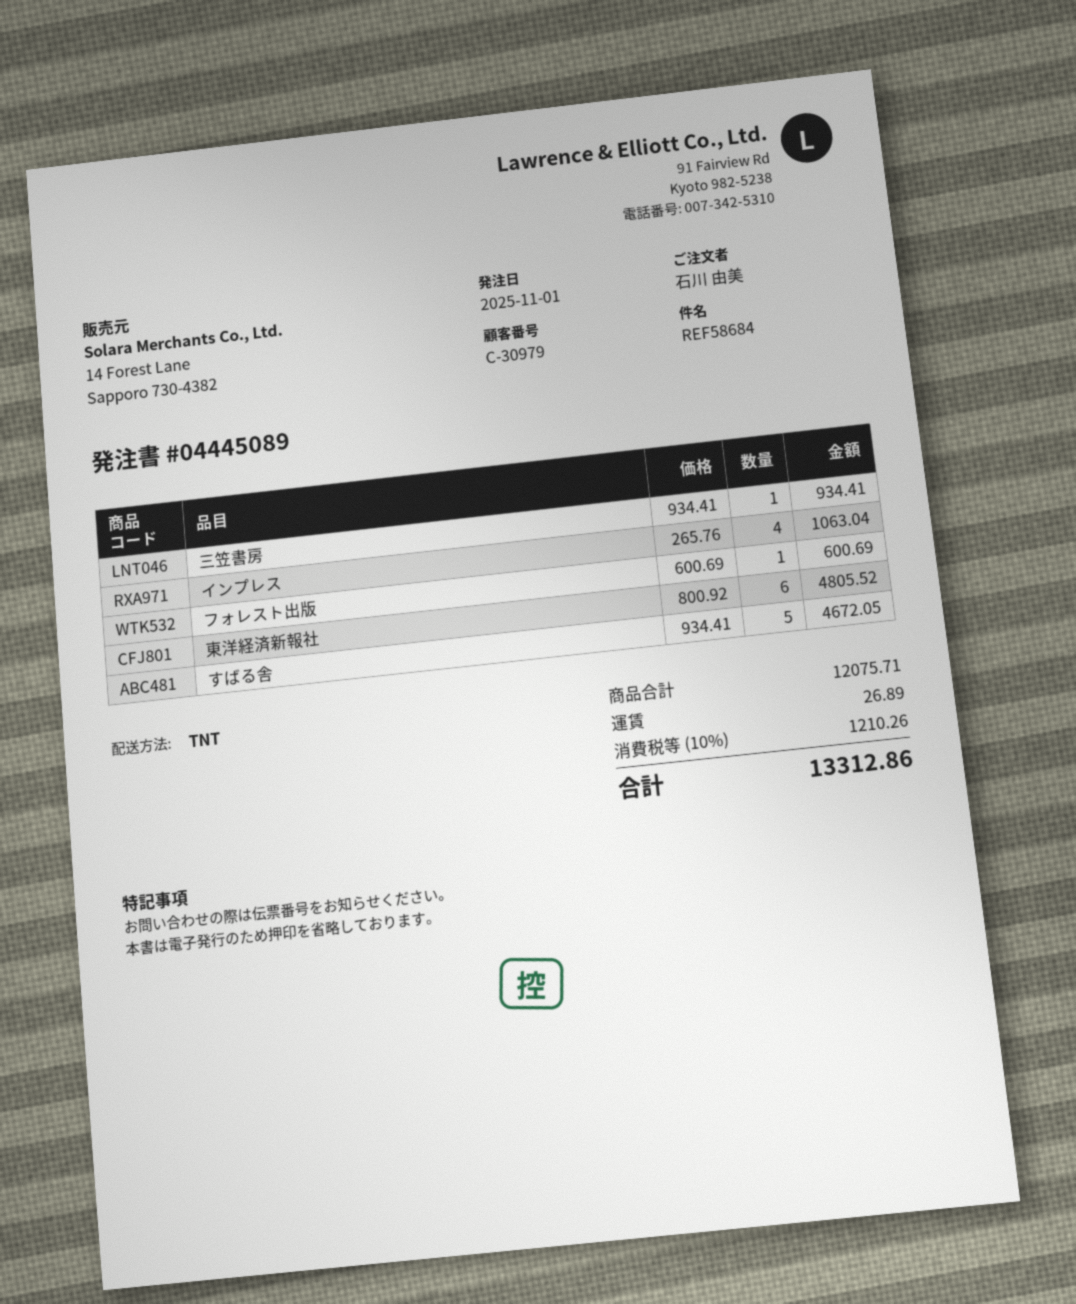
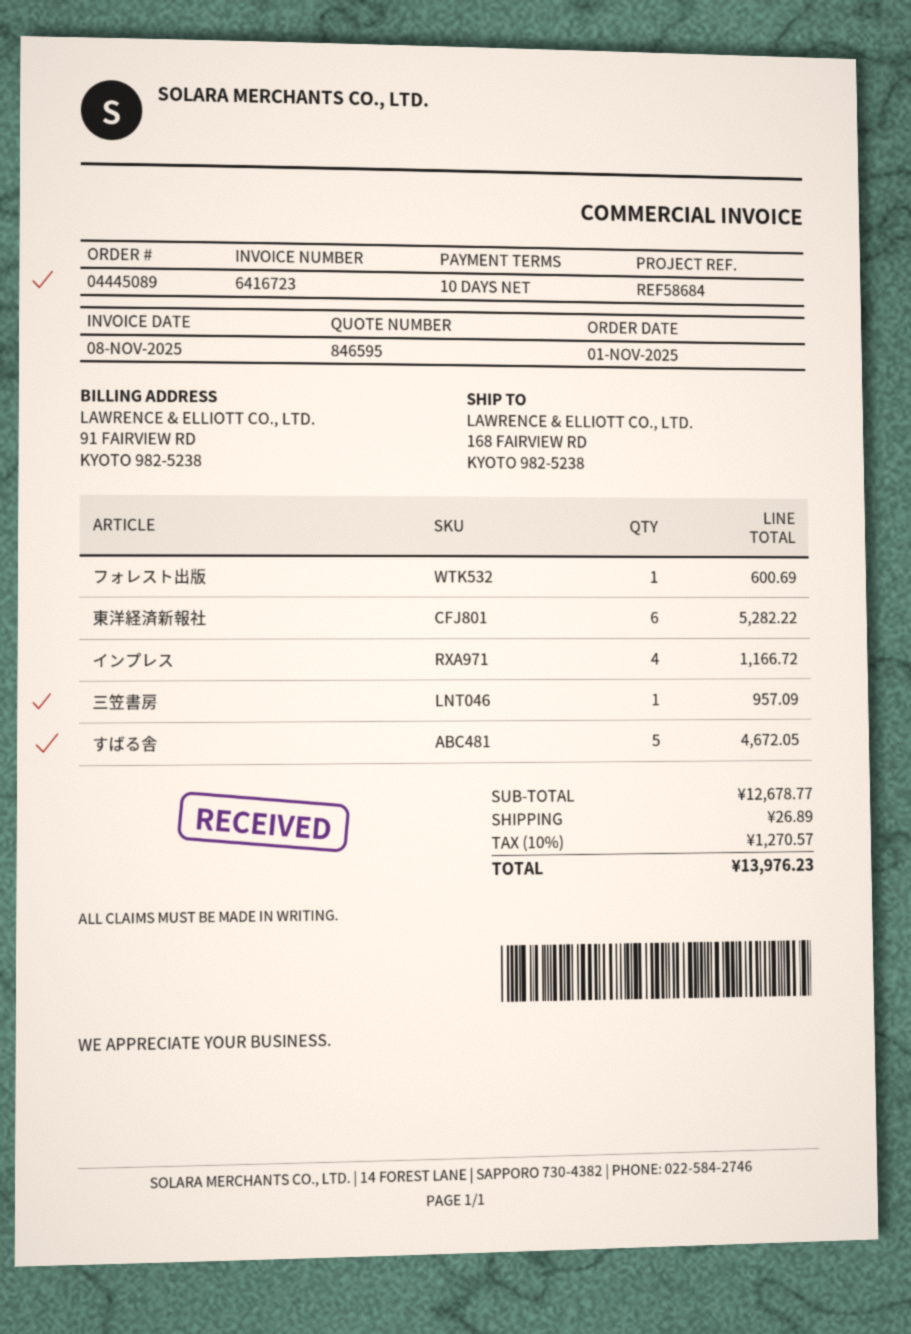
三笠書房: 1 for 934.41 -> 1 for 957.09
インプレス: 4 for 1063.04 -> 4 for 1166.72
東洋経済新報社: 6 for 4805.52 -> 6 for 5282.22
subtotal: 12075.71 -> 12678.77
tax: 10% = 1210.26 -> 10% = 1270.57
total: 13312.86 -> 13976.23

